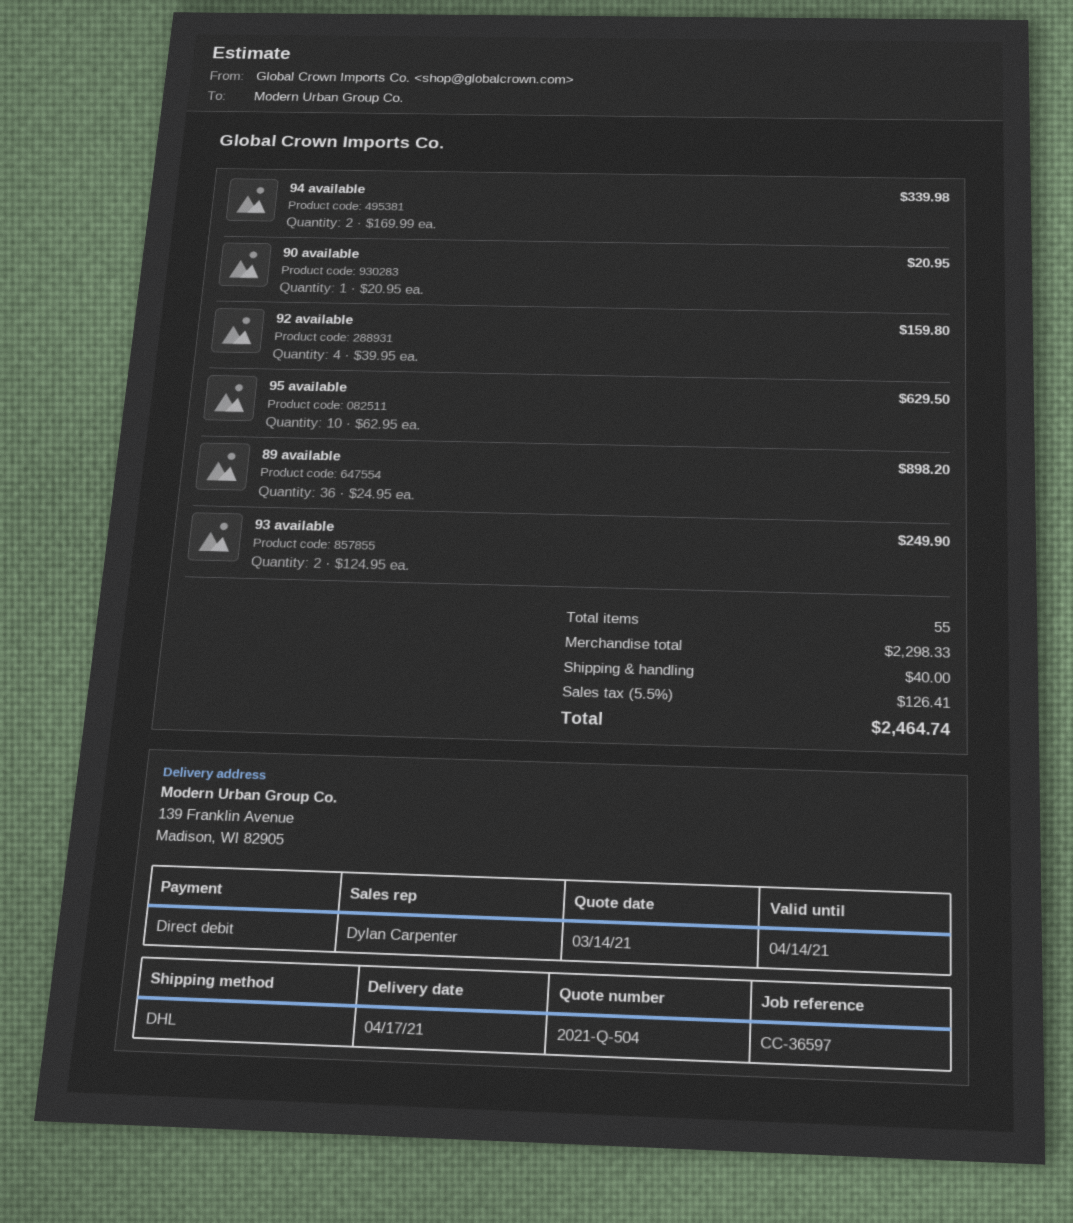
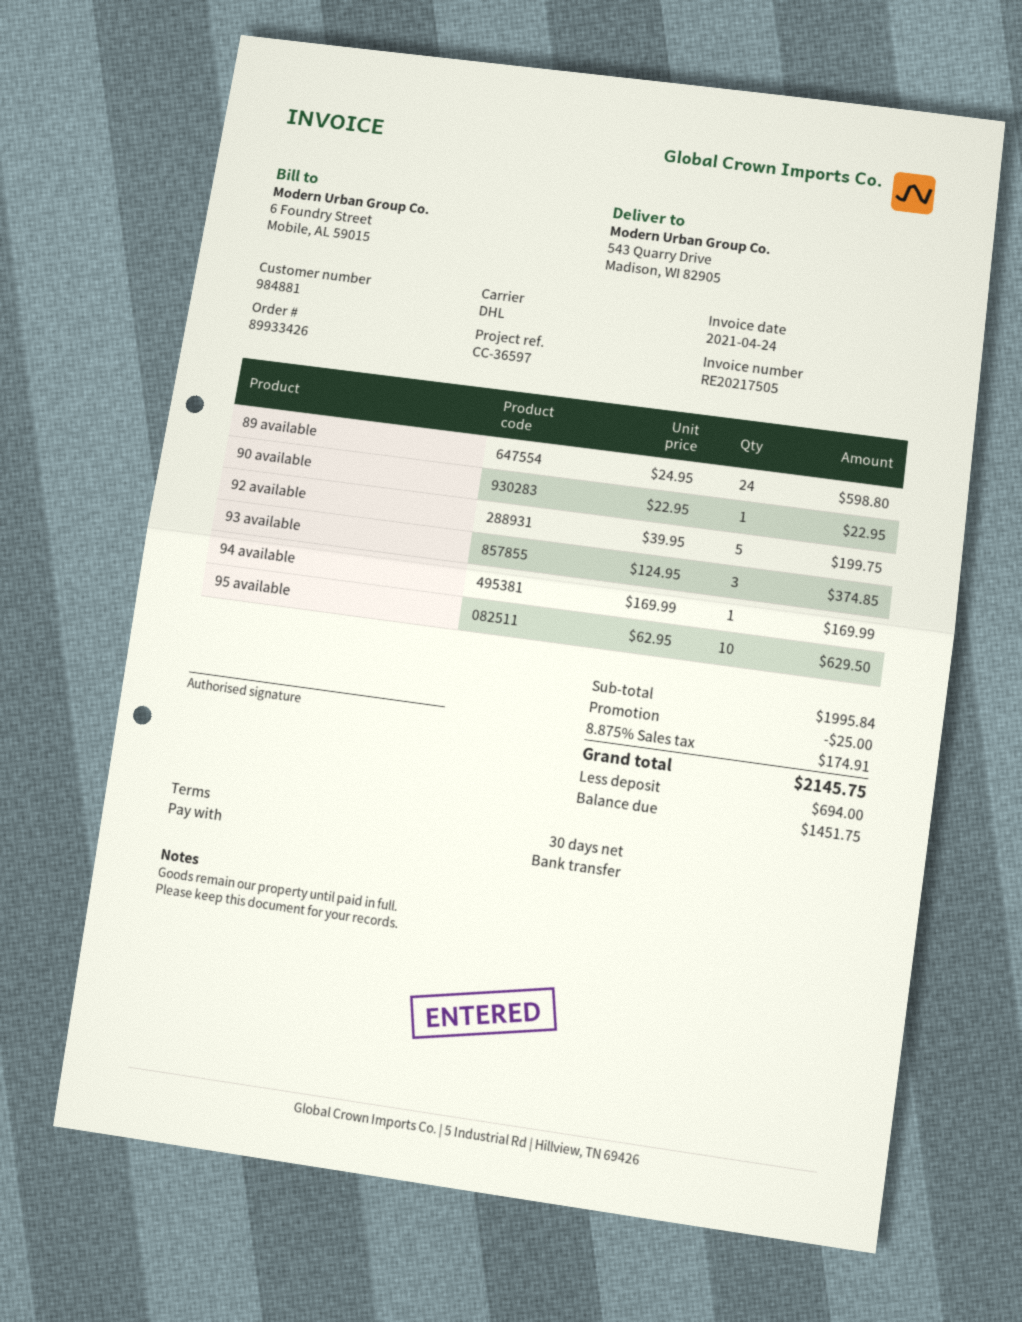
payment method: direct debit -> bank transfer
ship to: 139 Franklin Avenue, Madison, WI 82905 -> 543 Quarry Drive, Madison, WI 82905
94 available: 2 x 169.99 = 339.98 -> 1 x 169.99 = 169.99
90 available: 1 x 20.95 = 20.95 -> 1 x 22.95 = 22.95
92 available: 4 x 39.95 = 159.80 -> 5 x 39.95 = 199.75
89 available: 36 x 24.95 = 898.20 -> 24 x 24.95 = 598.80
93 available: 2 x 124.95 = 249.90 -> 3 x 124.95 = 374.85
subtotal: 2298.33 -> 1995.84
discount: none -> 25.00
shipping: 40.00 -> none
tax: 5.5% = 126.41 -> 8.875% = 174.91
total: 2464.74 -> 2145.75

